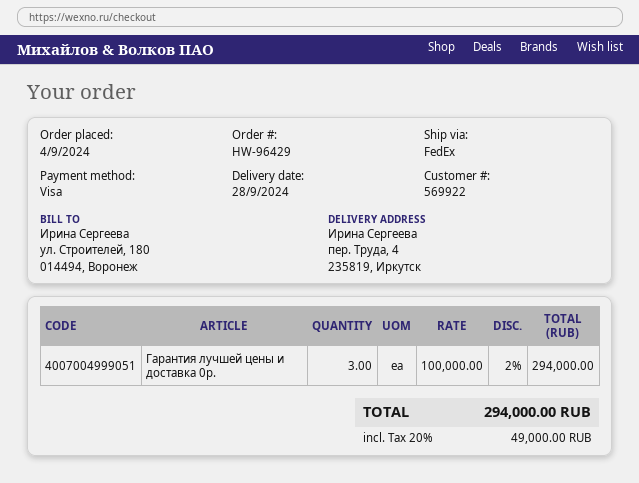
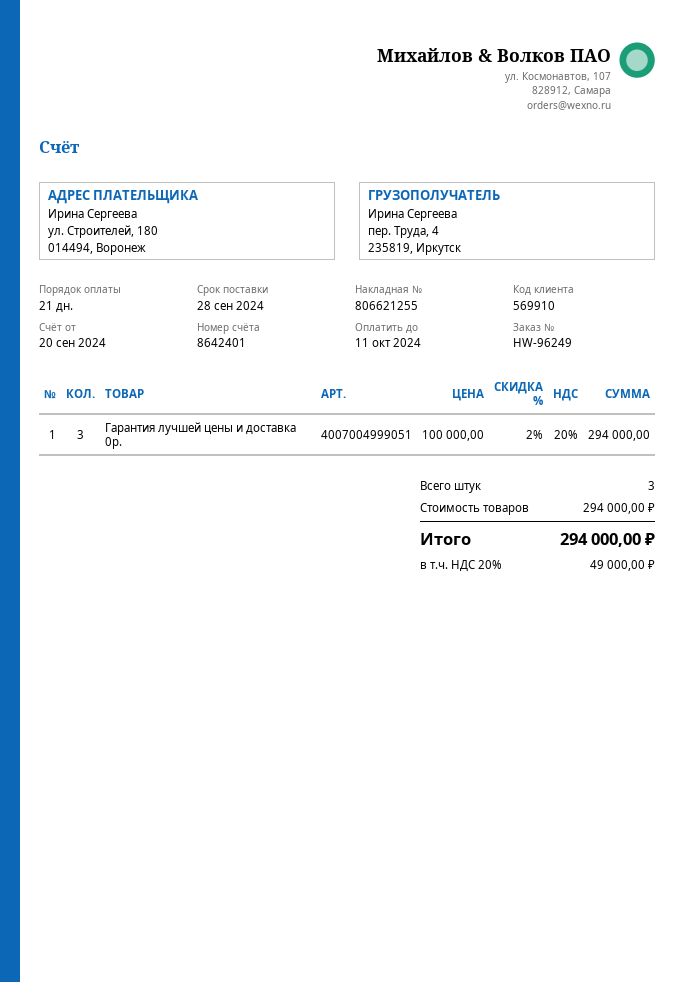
order number: HW-96429 -> HW-96249
customer number: 569922 -> 569910

